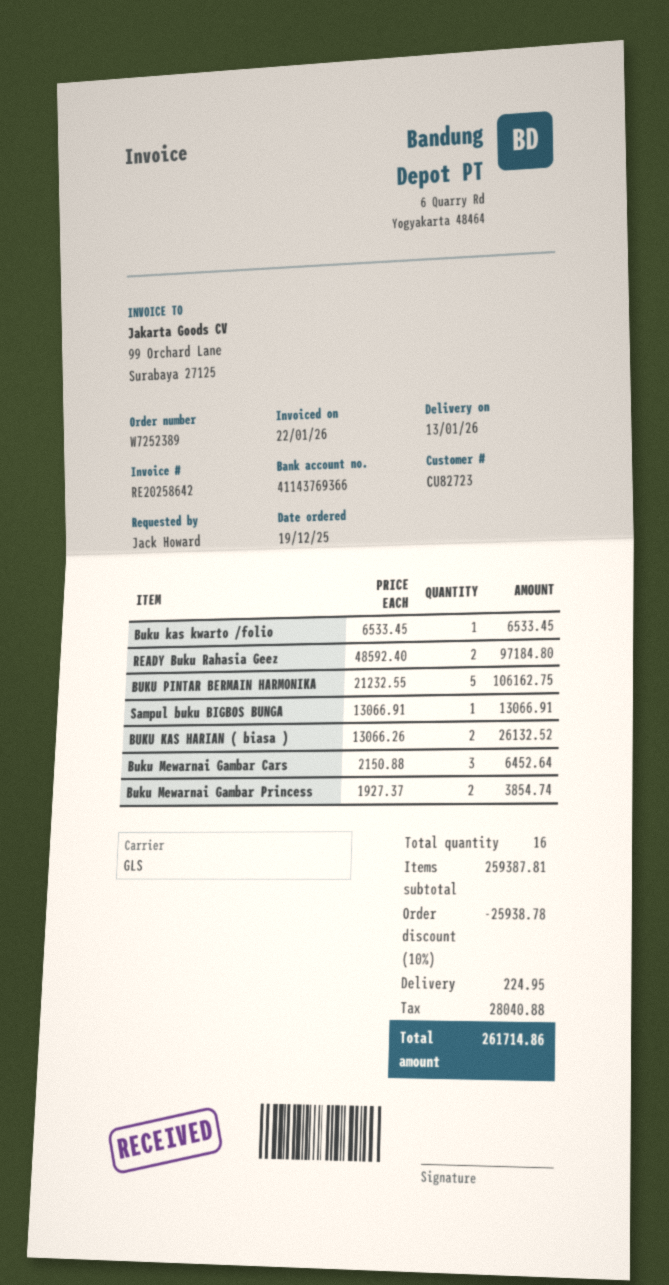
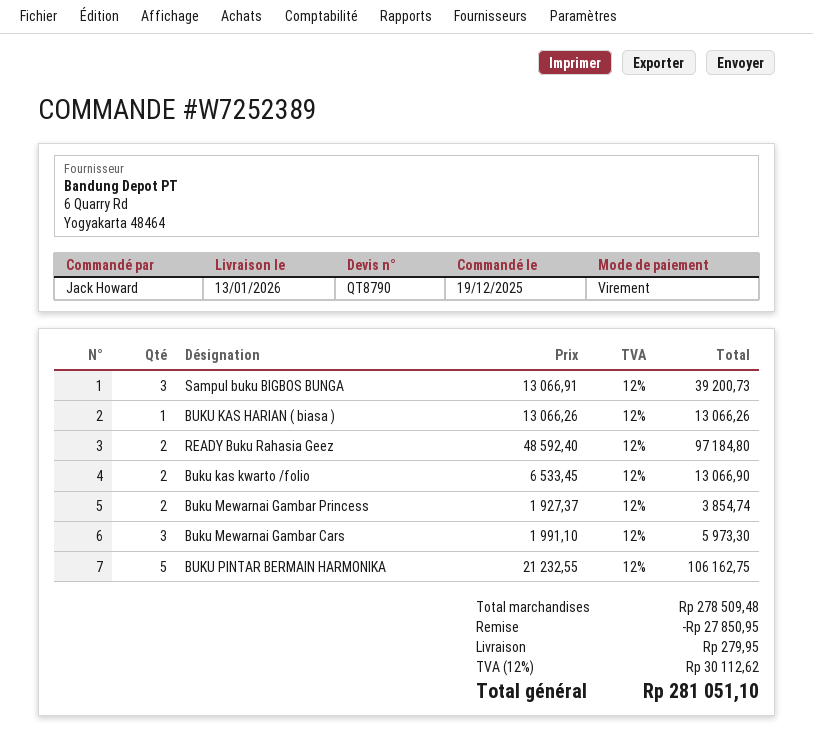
Buku kas kwarto /folio: 1 x 6533.45 = 6533.45 -> 2 x 6533.45 = 13066.90
Sampul buku BIGBOS BUNGA: 1 x 13066.91 = 13066.91 -> 3 x 13066.91 = 39200.73
BUKU KAS HARIAN ( biasa ): 2 x 13066.26 = 26132.52 -> 1 x 13066.26 = 13066.26
Buku Mewarnai Gambar Cars: 3 x 2150.88 = 6452.64 -> 3 x 1991.10 = 5973.30
subtotal: 259387.81 -> 278509.48
discount: 25938.78 -> 27850.95
shipping: 224.95 -> 279.95
tax: 28040.88 -> 30112.62
total: 261714.86 -> 281051.10

